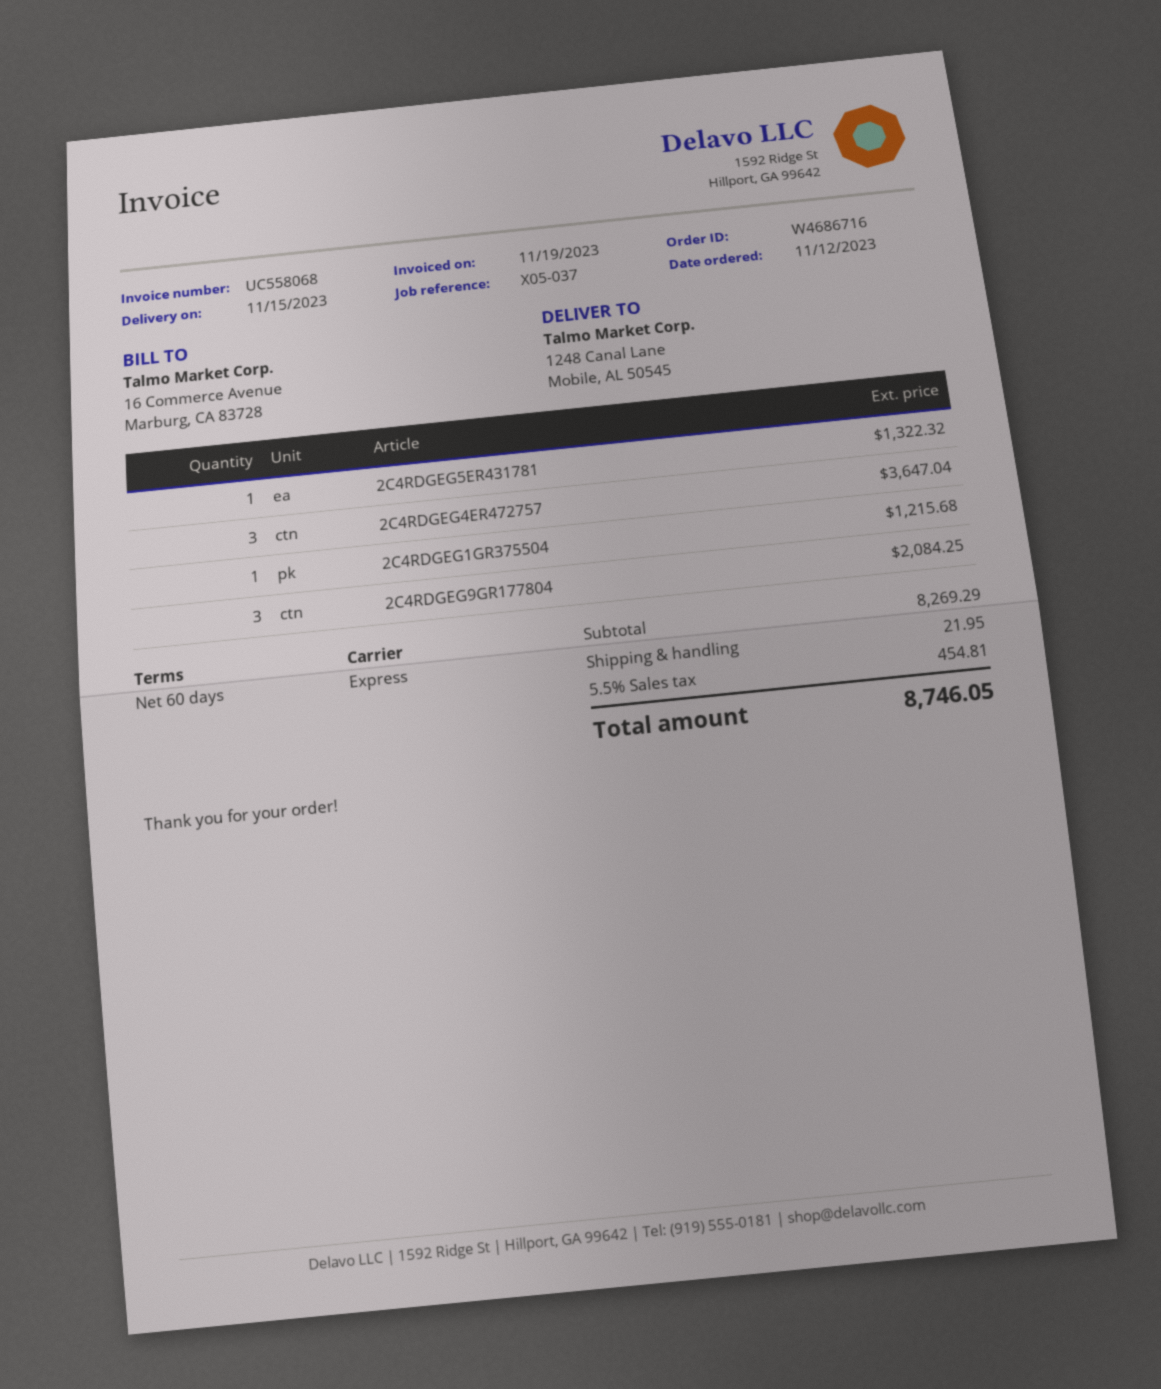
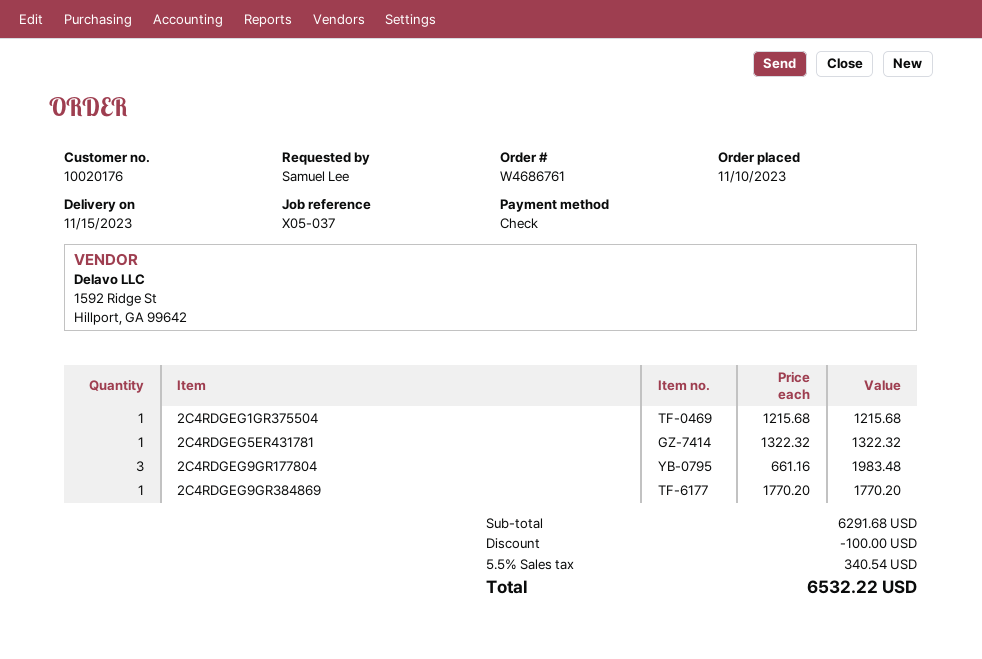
order number: W4686716 -> W4686761
order date: 2023-11-12 -> 2023-11-10
2C4RDGEG4ER472757: 3 for 3647.04 -> none
2C4RDGEG9GR177804: 3 for 2084.25 -> 3 for 1983.48
2C4RDGEG9GR384869: none -> 1 for 1770.20
subtotal: 8269.29 -> 6291.68
discount: none -> 100.00
shipping: 21.95 -> none
tax: 5.5% = 454.81 -> 5.5% = 340.54
total: 8746.05 -> 6532.22

